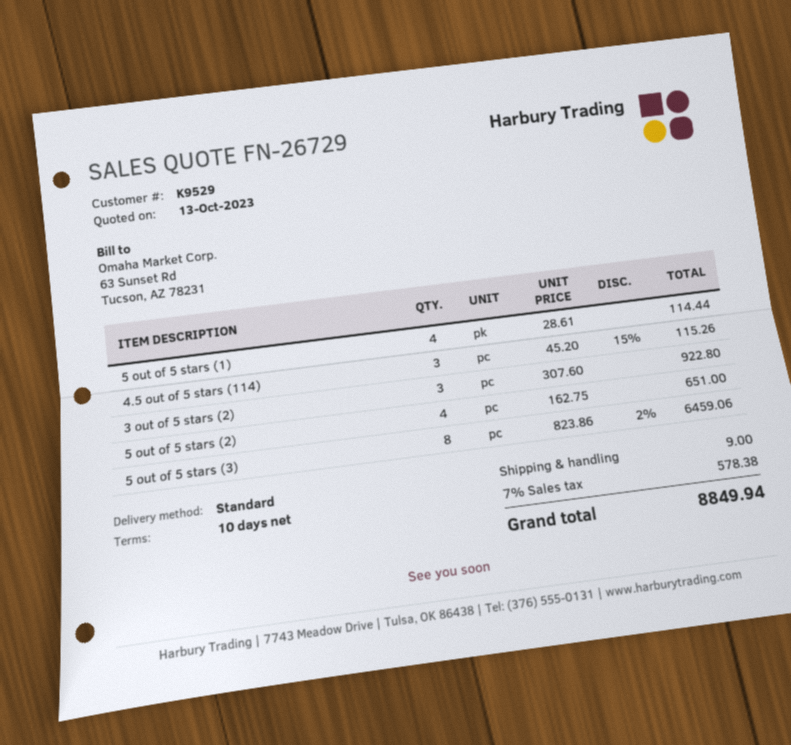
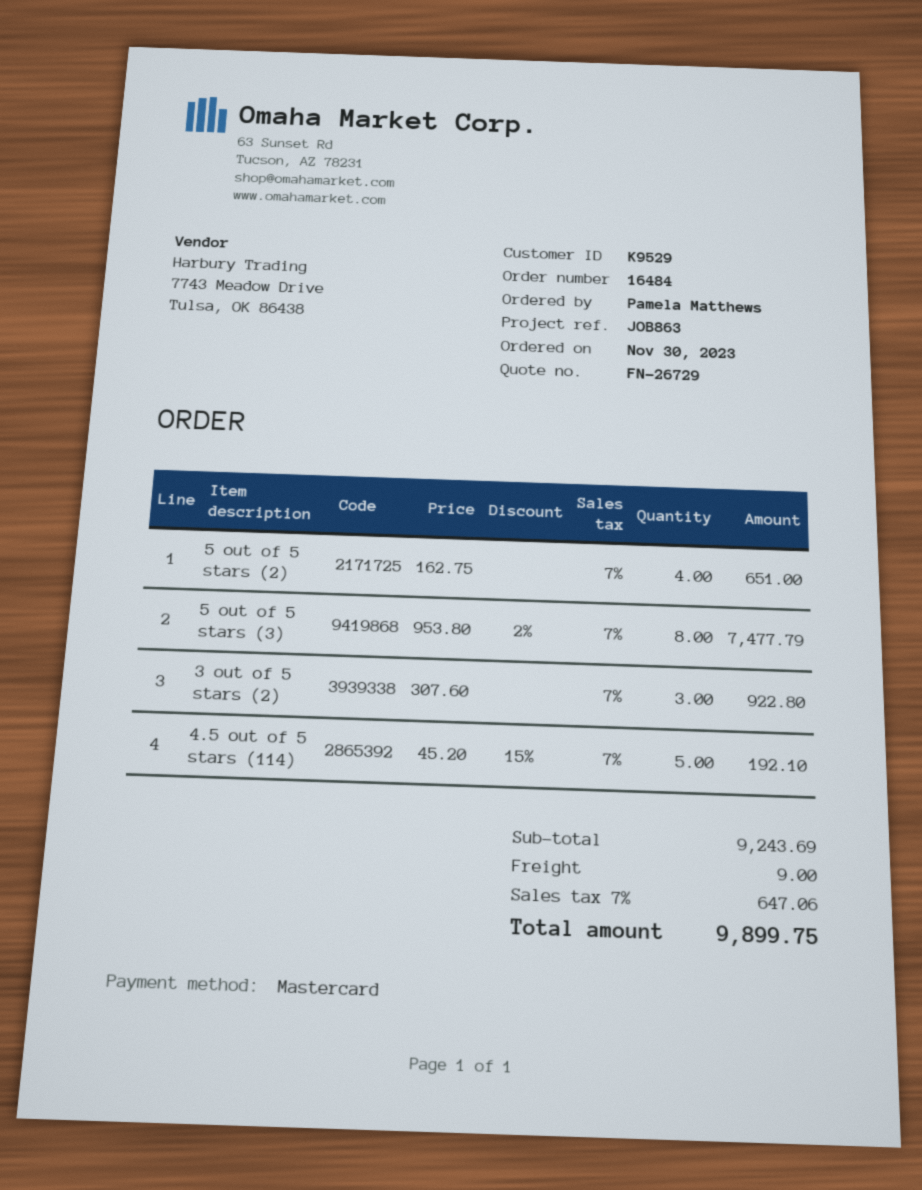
5 out of 5 stars (1): 4 x 28.61 = 114.44 -> none
4.5 out of 5 stars (114): 3 x 45.20 - 15% = 115.26 -> 5 x 45.20 - 15% = 192.10
5 out of 5 stars (3): 8 x 823.86 - 2% = 6459.06 -> 8 x 953.80 - 2% = 7477.79
tax: 7% = 578.38 -> 7% = 647.06
total: 8849.94 -> 9899.75

